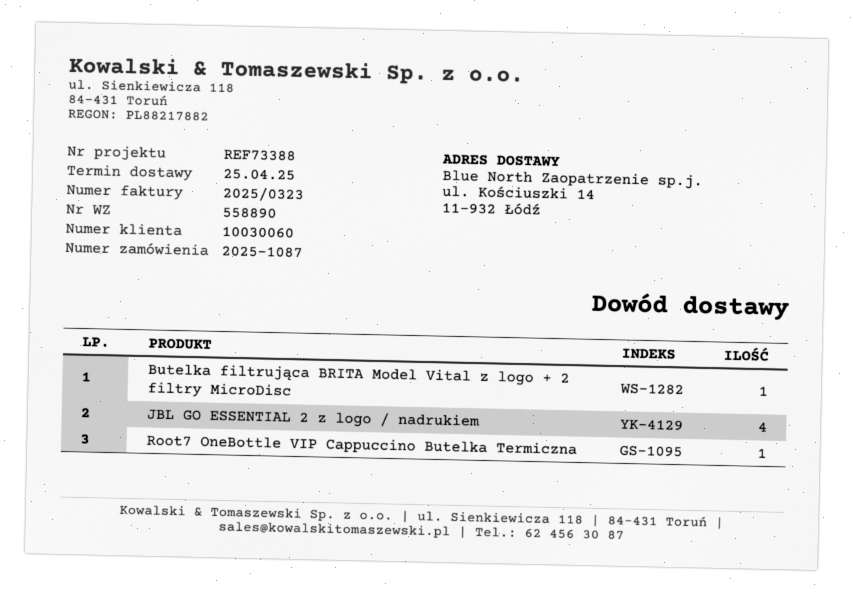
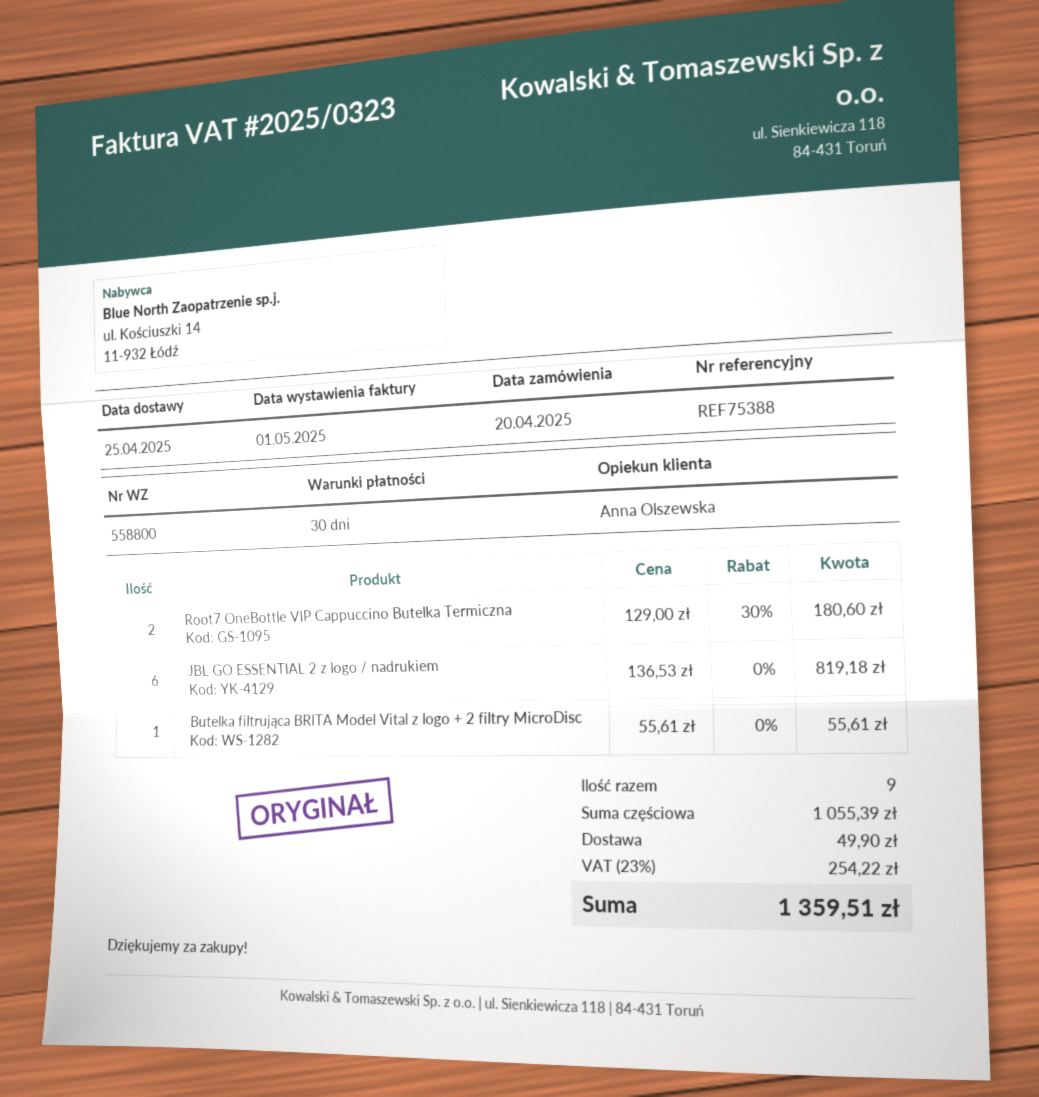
delivery note number: 558890 -> 558800
reference: REF73388 -> REF75388
JBL GO ESSENTIAL 2 z logo / nadrukiem: 4 -> 6
Root7 OneBottle VIP Cappuccino Butelka Termiczna: 1 -> 2

